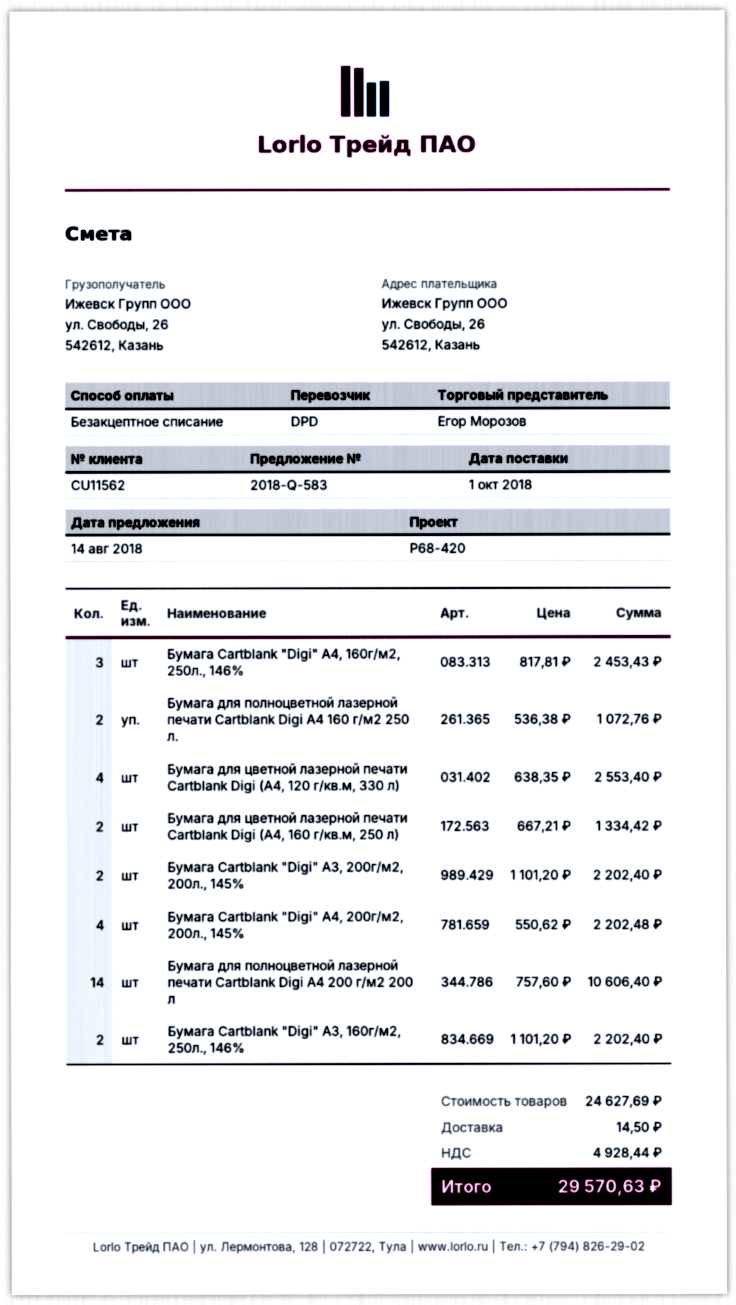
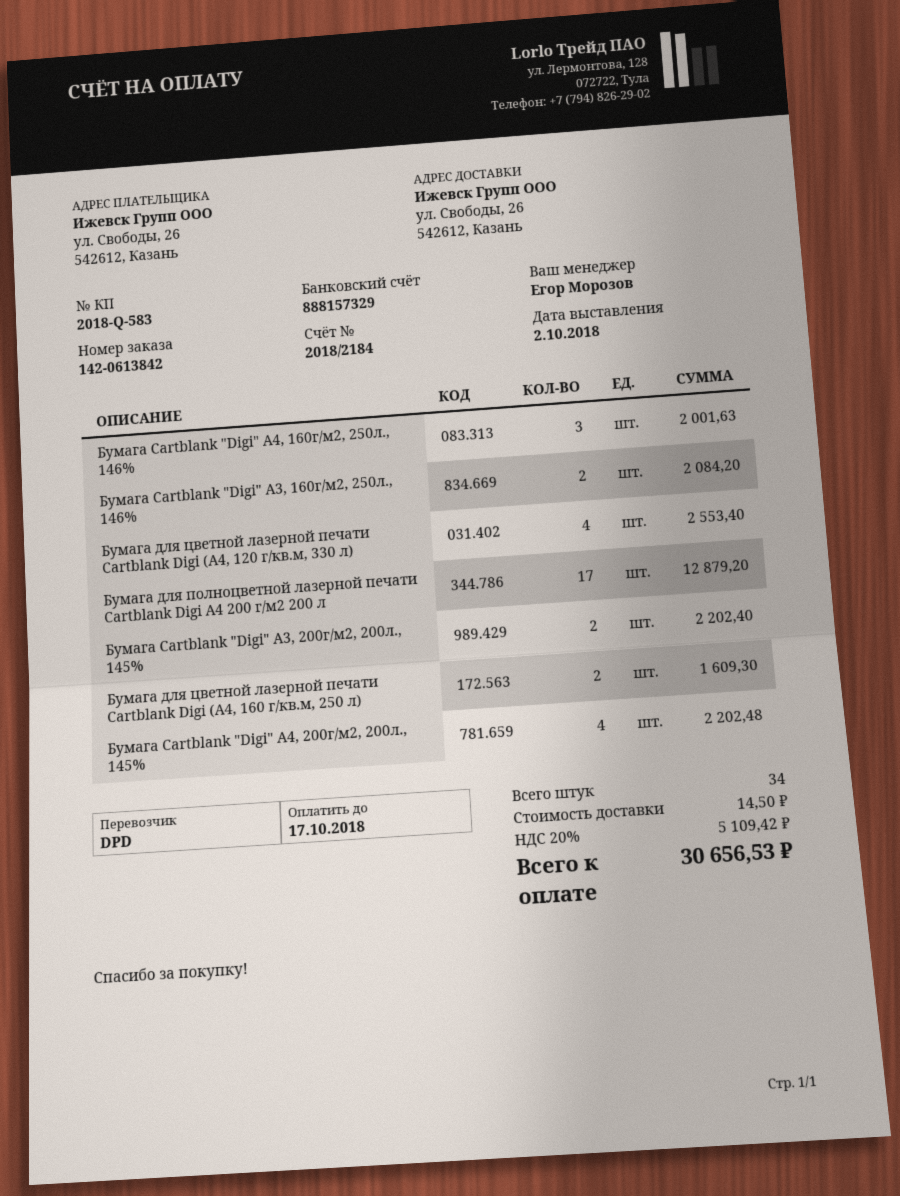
Бумага Cartblank "Digi" А4, 160г/м2, 250л., 146%: 3 for 2453.43 -> 3 for 2001.63
Бумага для полноцветной лазерной печати Cartblank Digi А4 160 г/м2 250 л.: 2 for 1072.76 -> none
Бумага для цветной лазерной печати Cartblank Digi (А4, 160 г/кв.м, 250 л): 2 for 1334.42 -> 2 for 1609.30
Бумага для полноцветной лазерной печати Cartblank Digi А4 200 г/м2 200 л: 14 for 10606.40 -> 17 for 12879.20
Бумага Cartblank "Digi" А3, 160г/м2, 250л., 146%: 2 for 2202.40 -> 2 for 2084.20
tax: 4928.44 -> 5109.42
total: 29570.63 -> 30656.53

